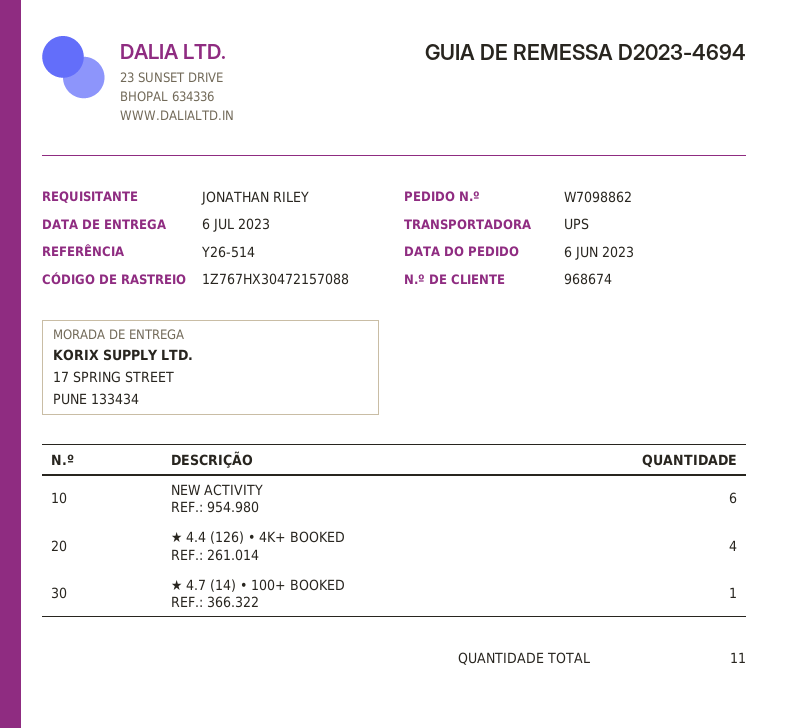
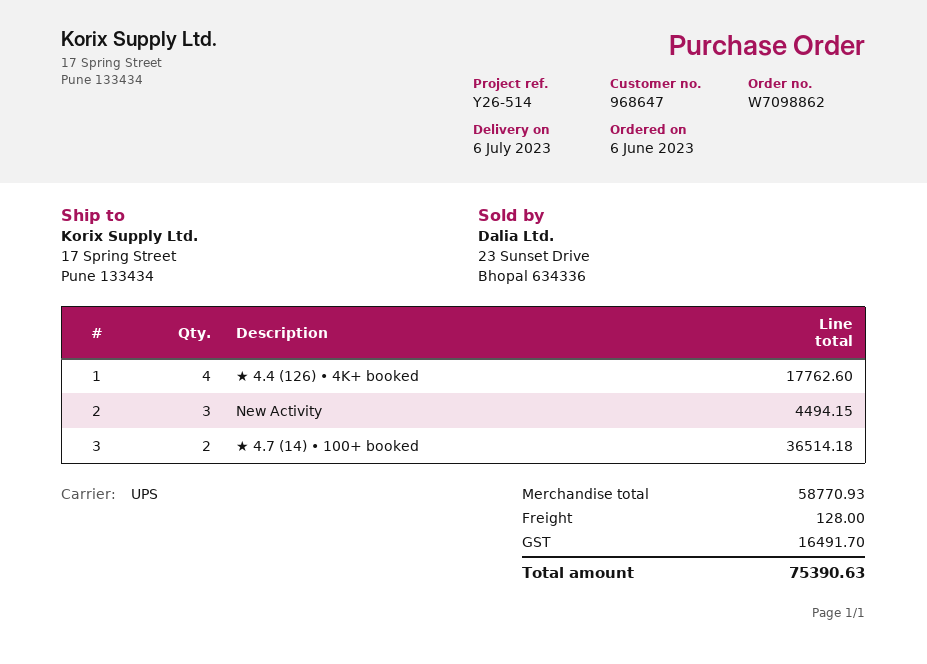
customer number: 968674 -> 968647
NEW ACTIVITY: 6 -> 3
★ 4.7 (14) • 100+ BOOKED: 1 -> 2

